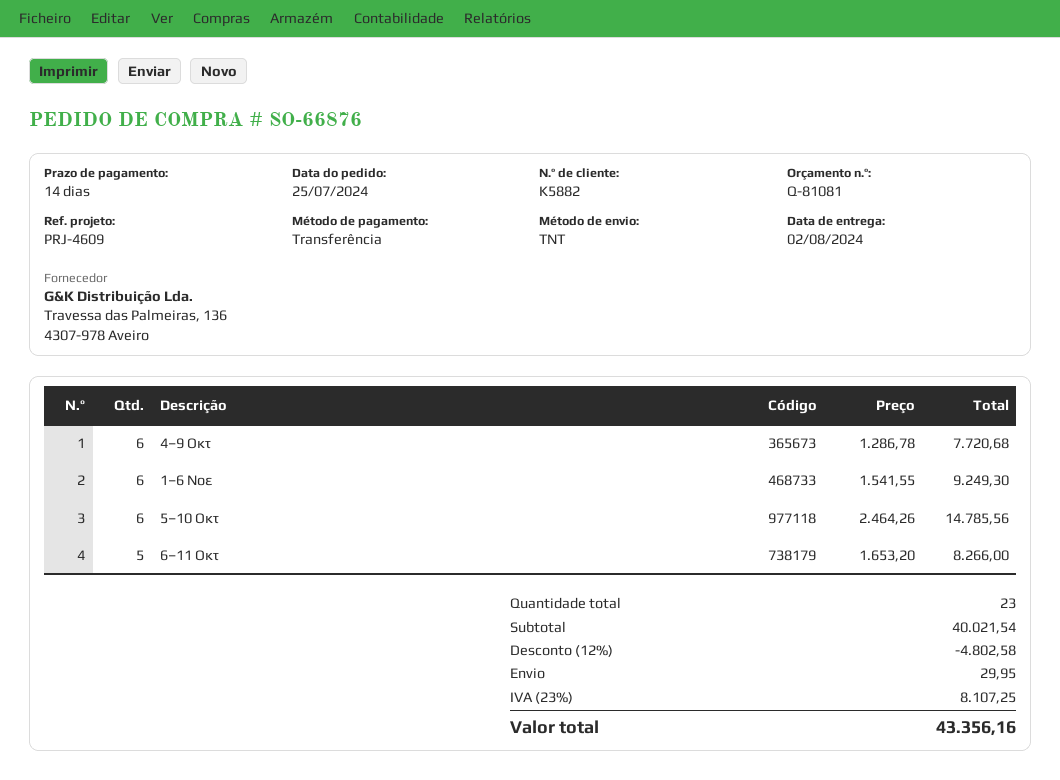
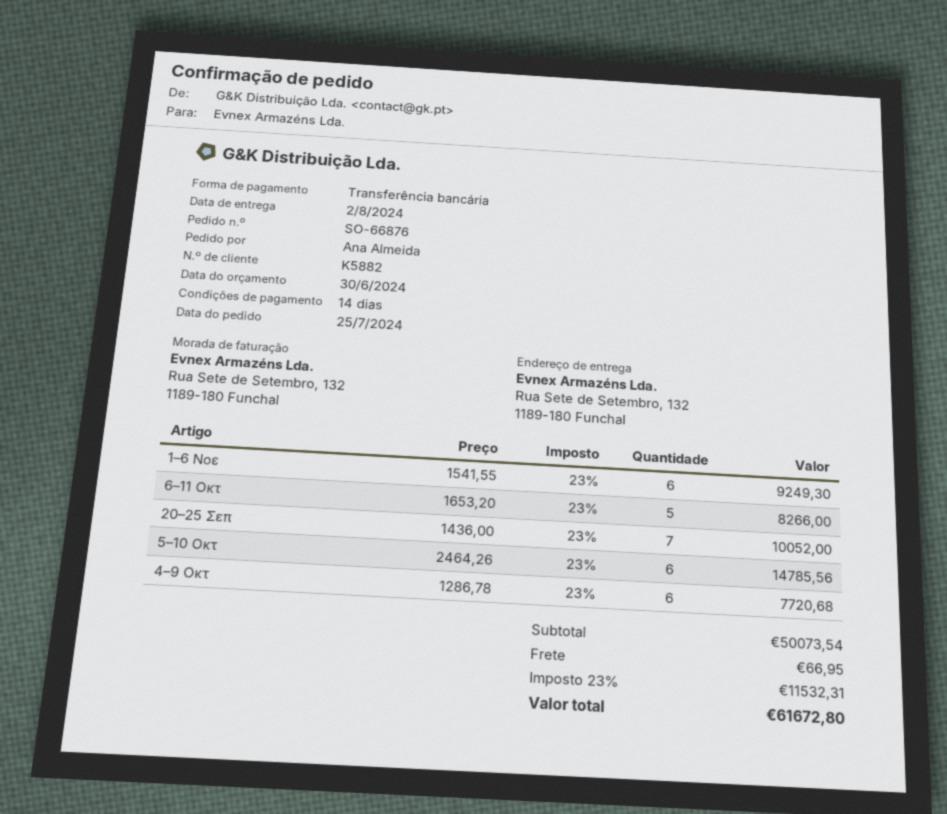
20–25 Σεπ: none -> 7 x 1436.00 = 10052.00
subtotal: 40021.54 -> 50073.54
discount: 12% = 4802.58 -> none
shipping: 29.95 -> 66.95
tax: 23% = 8107.25 -> 23% = 11532.31
total: 43356.16 -> 61672.80

